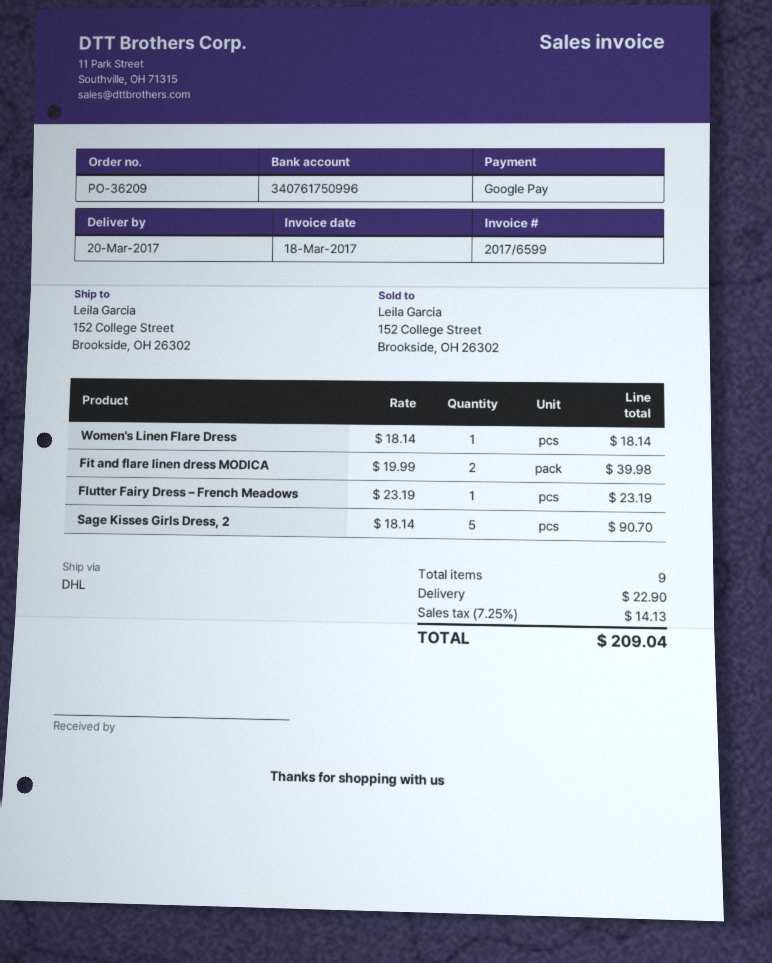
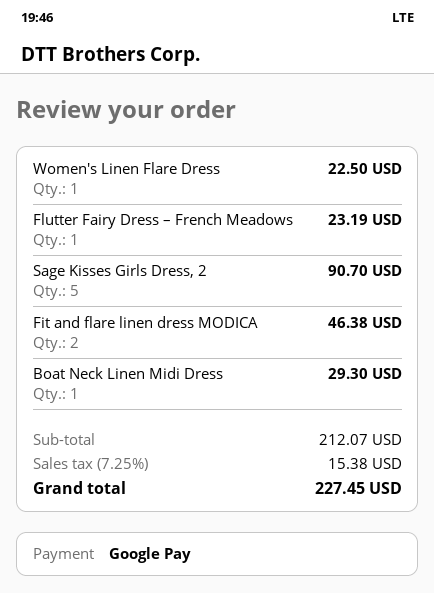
Women's Linen Flare Dress: 1 for 18.14 -> 1 for 22.50
Fit and flare linen dress MODICA: 2 for 39.98 -> 2 for 46.38
Boat Neck Linen Midi Dress: none -> 1 for 29.30
shipping: 22.90 -> none
tax: 7.25% = 14.13 -> 7.25% = 15.38
total: 209.04 -> 227.45

